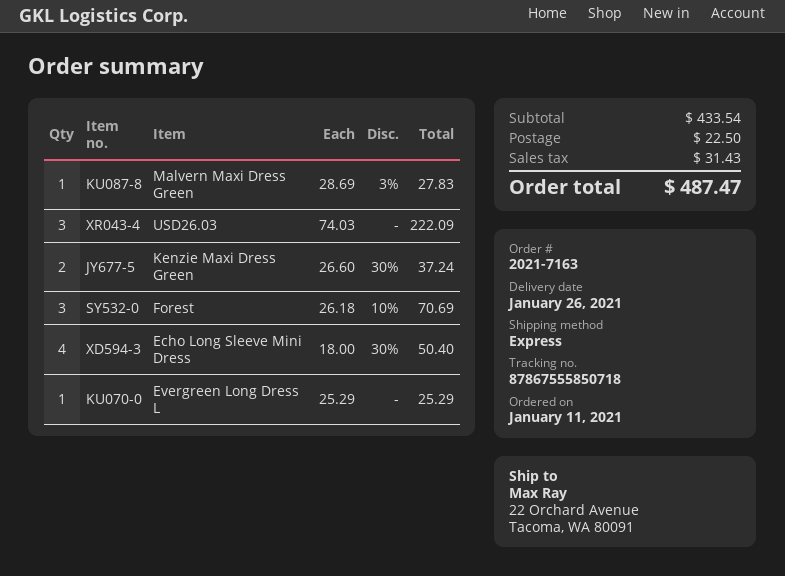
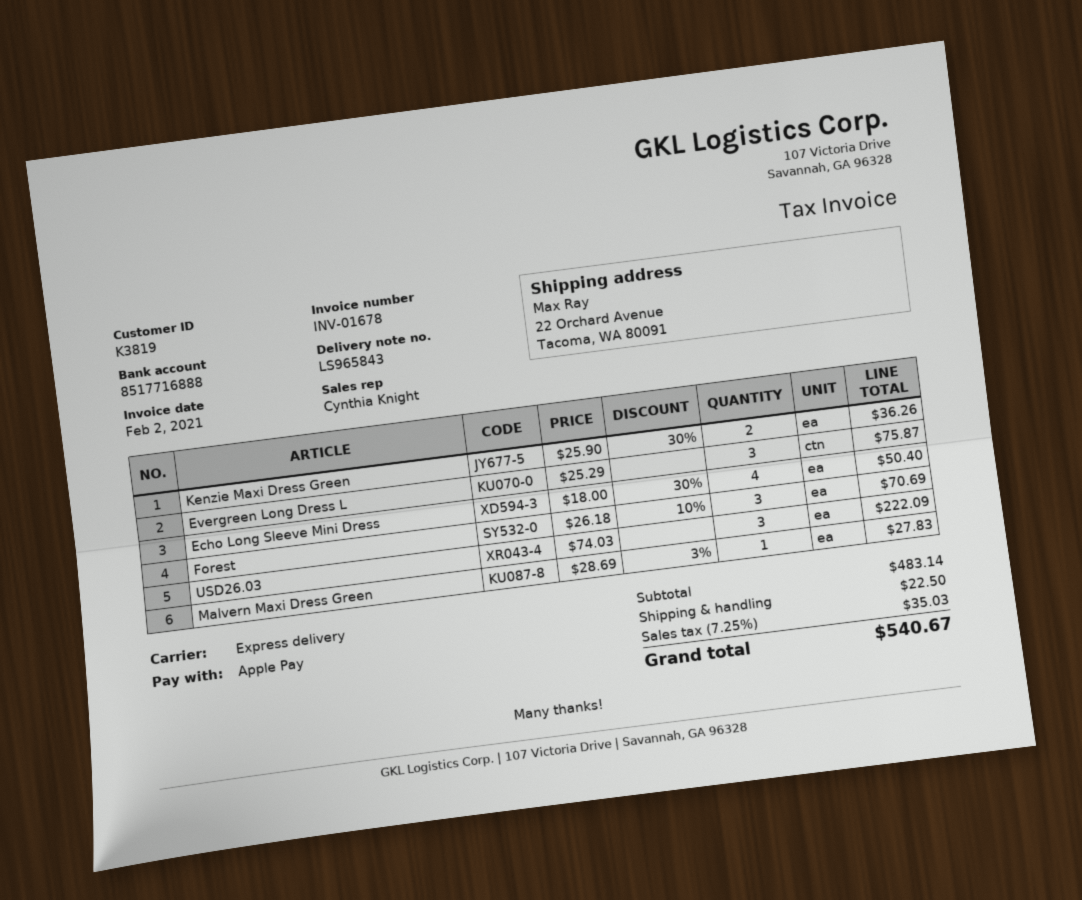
Kenzie Maxi Dress Green: 2 x 26.60 - 30% = 37.24 -> 2 x 25.90 - 30% = 36.26
Evergreen Long Dress L: 1 x 25.29 = 25.29 -> 3 x 25.29 = 75.87
subtotal: 433.54 -> 483.14
tax: 31.43 -> 35.03
total: 487.47 -> 540.67

